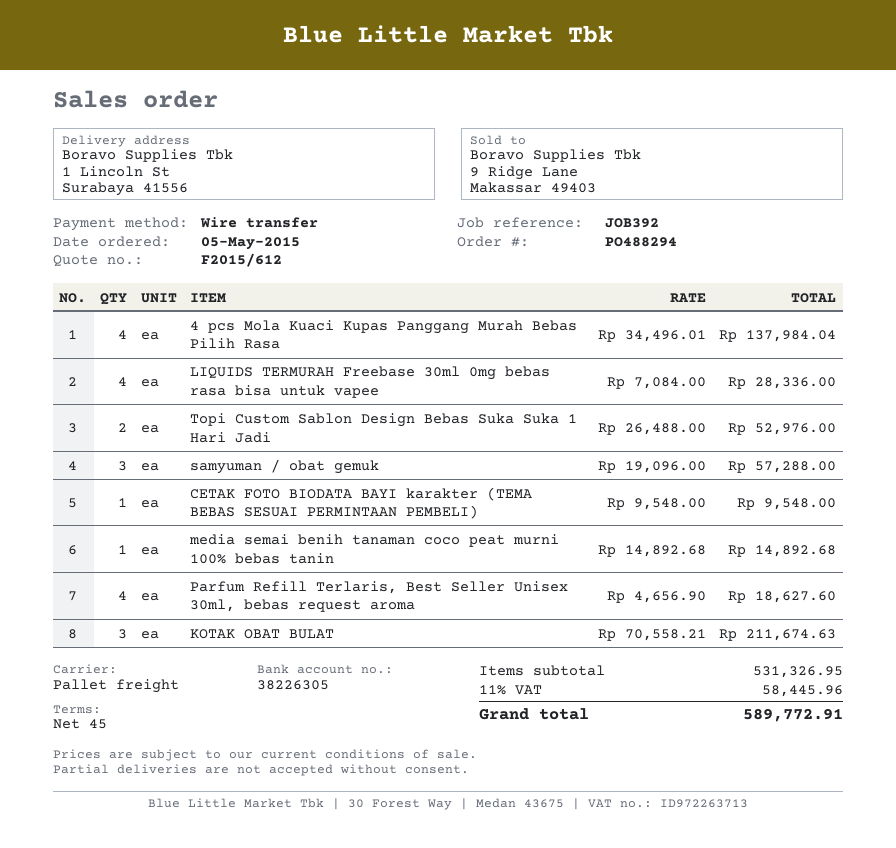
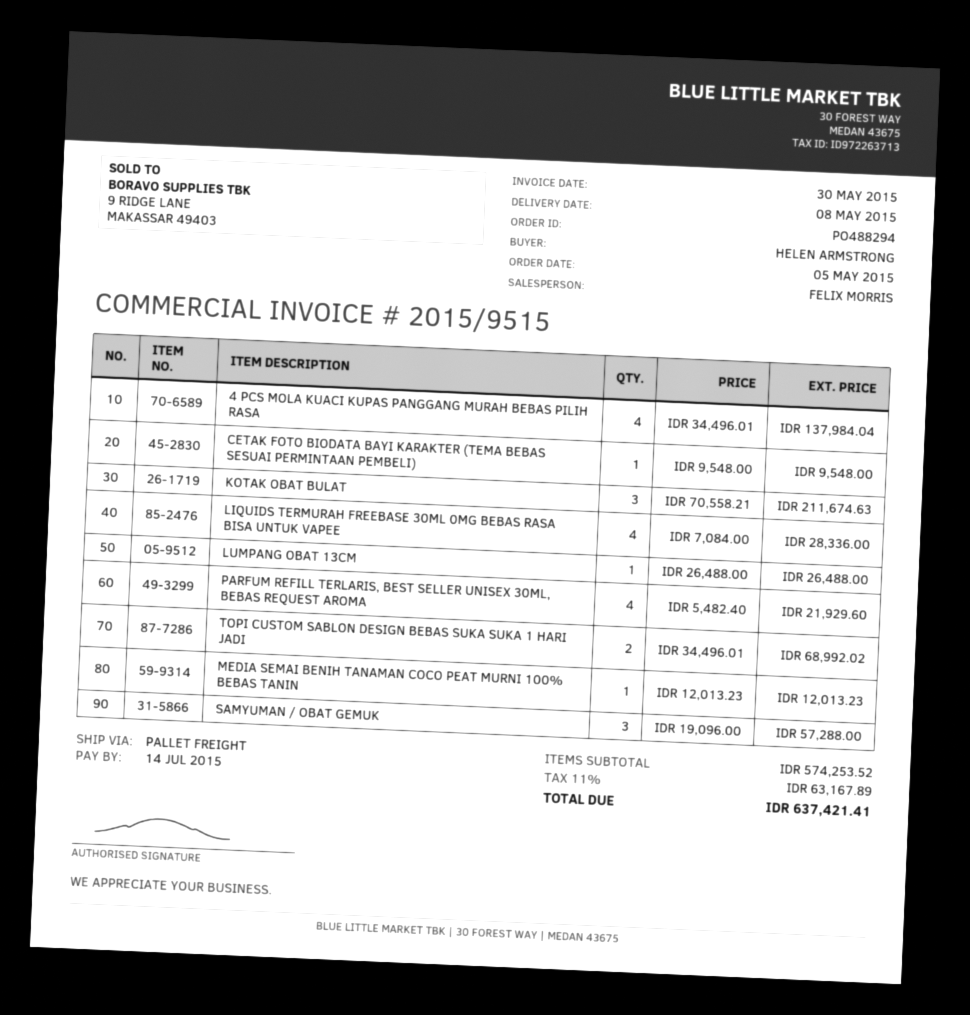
Topi Custom Sablon Design Bebas Suka Suka 1 Hari Jadi: 2 x 26488.00 = 52976.00 -> 2 x 34496.01 = 68992.02
media semai benih tanaman coco peat murni 100% bebas tanin: 1 x 14892.68 = 14892.68 -> 1 x 12013.23 = 12013.23
Parfum Refill Terlaris, Best Seller Unisex 30ml, bebas request aroma: 4 x 4656.90 = 18627.60 -> 4 x 5482.40 = 21929.60
LUMPANG OBAT 13CM: none -> 1 x 26488.00 = 26488.00
subtotal: 531326.95 -> 574253.52
tax: 11% = 58445.96 -> 11% = 63167.89
total: 589772.91 -> 637421.41

